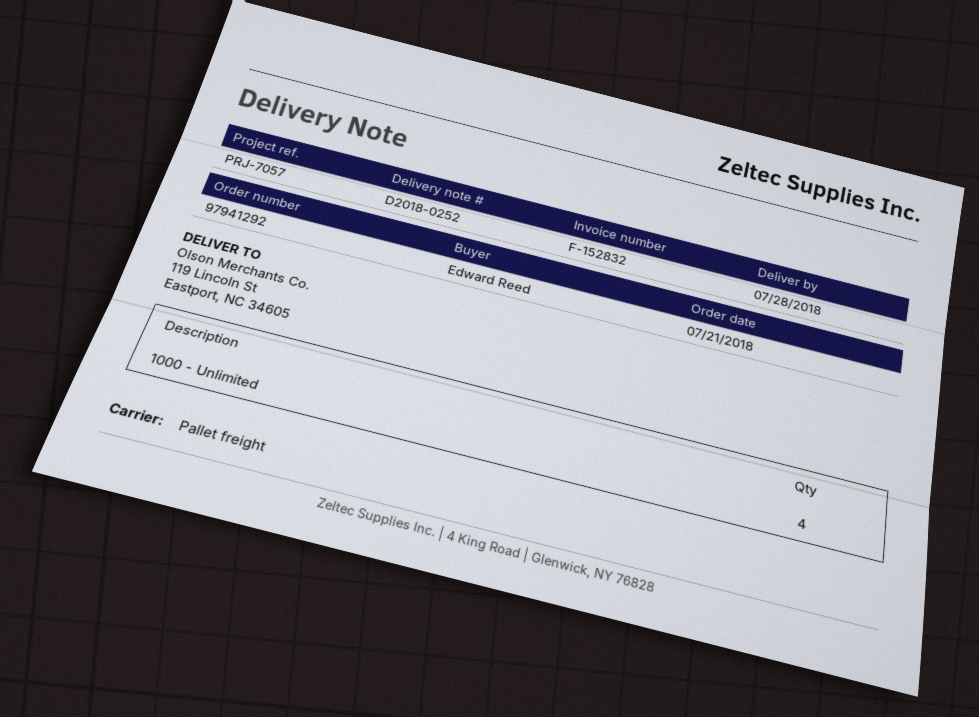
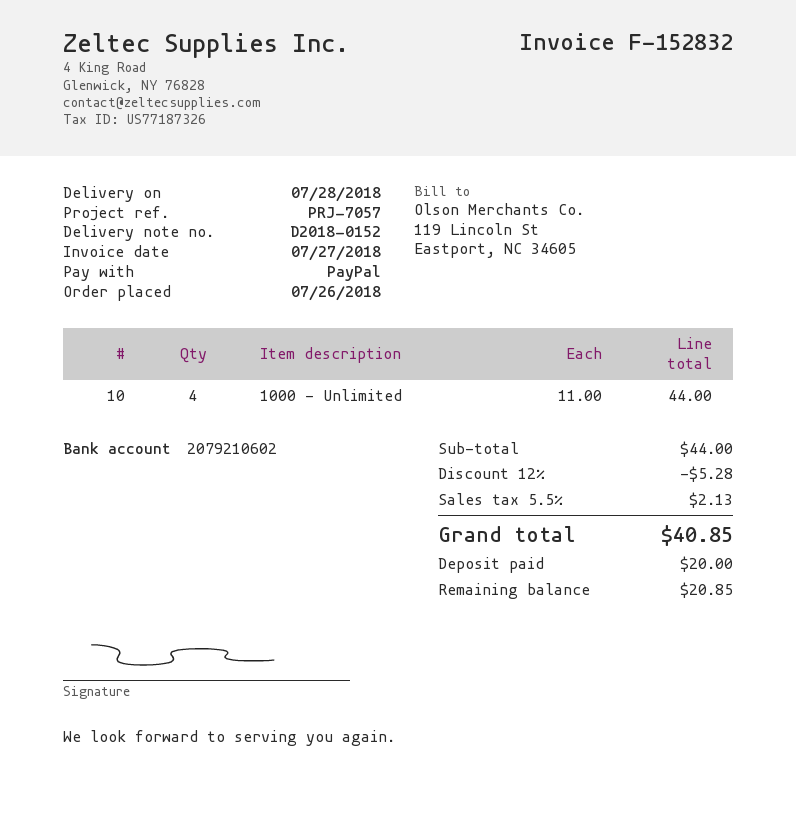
order date: 2018-07-21 -> 2018-07-26
delivery note number: D2018-0252 -> D2018-0152

